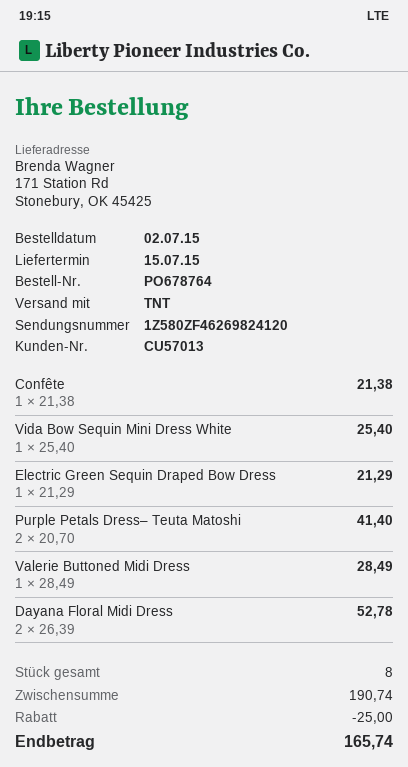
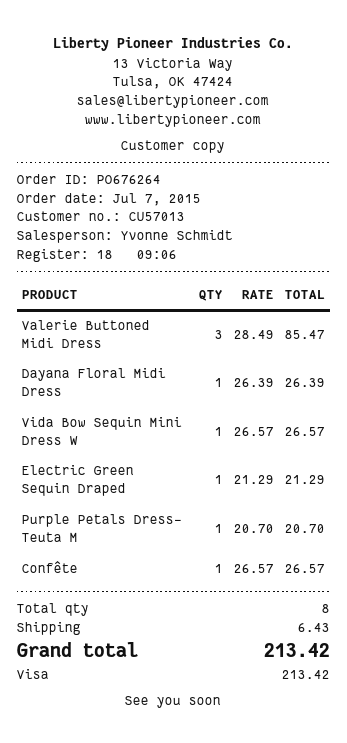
order number: PO678764 -> PO676264
order date: 2015-07-02 -> 2015-07-07
Confête: 1 x 21.38 = 21.38 -> 1 x 26.57 = 26.57
Vida Bow Sequin Mini Dress White: 1 x 25.40 = 25.40 -> 1 x 26.57 = 26.57
Purple Petals Dress– Teuta Matoshi: 2 x 20.70 = 41.40 -> 1 x 20.70 = 20.70
Valerie Buttoned Midi Dress: 1 x 28.49 = 28.49 -> 3 x 28.49 = 85.47
Dayana Floral Midi Dress: 2 x 26.39 = 52.78 -> 1 x 26.39 = 26.39
discount: 25.00 -> none
shipping: none -> 6.43
total: 165.74 -> 213.42

